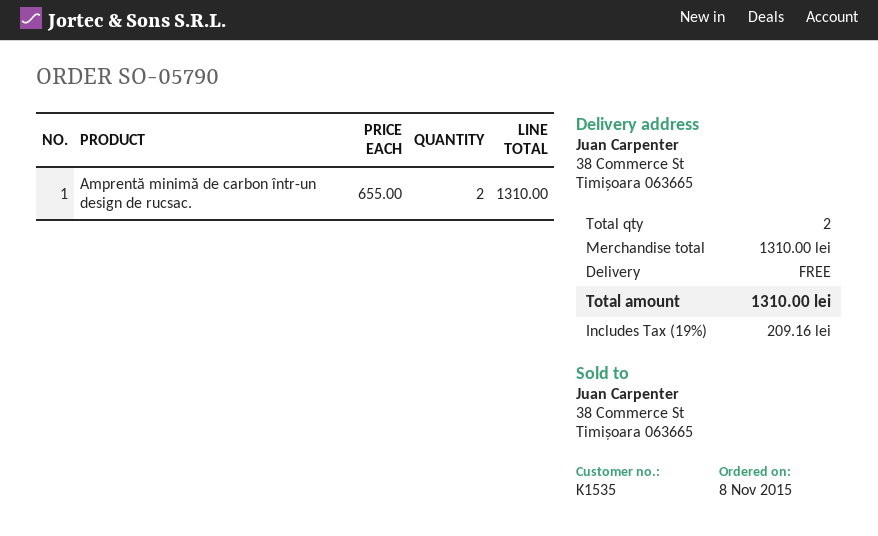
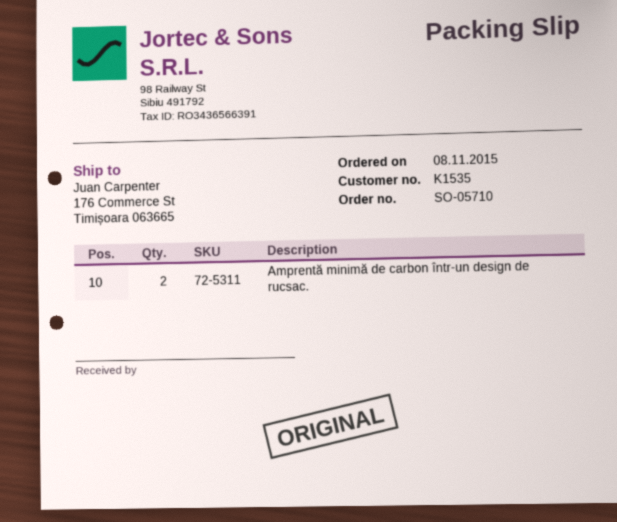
order number: SO-05790 -> SO-05710
ship to: 38 Commerce St, Timișoara 063665 -> 176 Commerce St, Timișoara 063665

